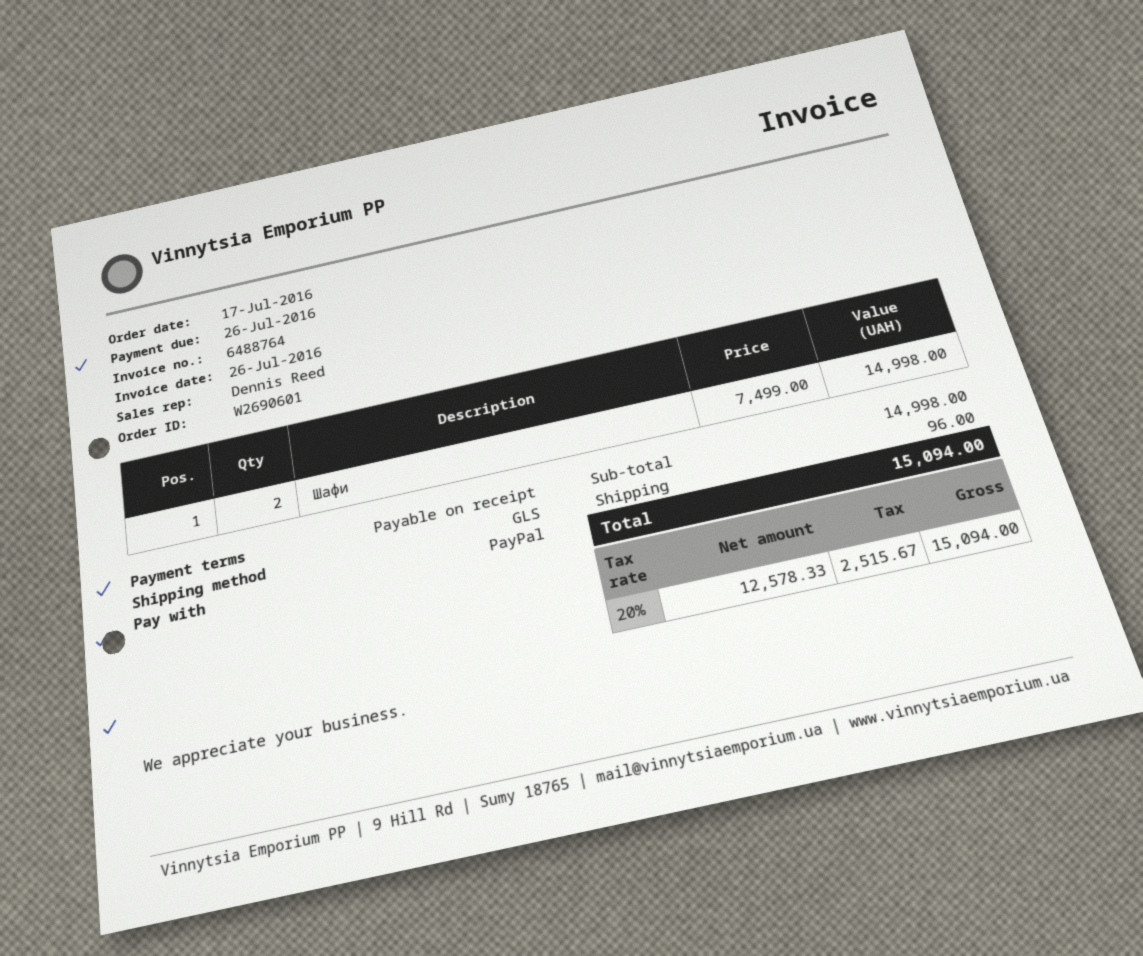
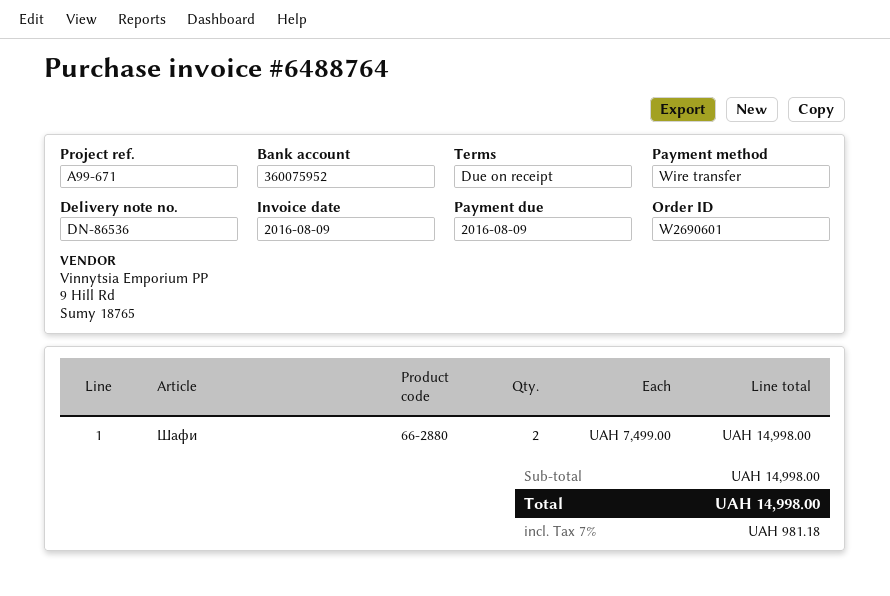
invoice date: 2016-07-26 -> 2016-08-09
due date: 2016-07-26 -> 2016-08-09
payment method: PayPal -> bank transfer
shipping: 96.00 -> none
tax: 20% = 2515.67 -> 7% = 981.18
total: 15094.00 -> 14998.00

